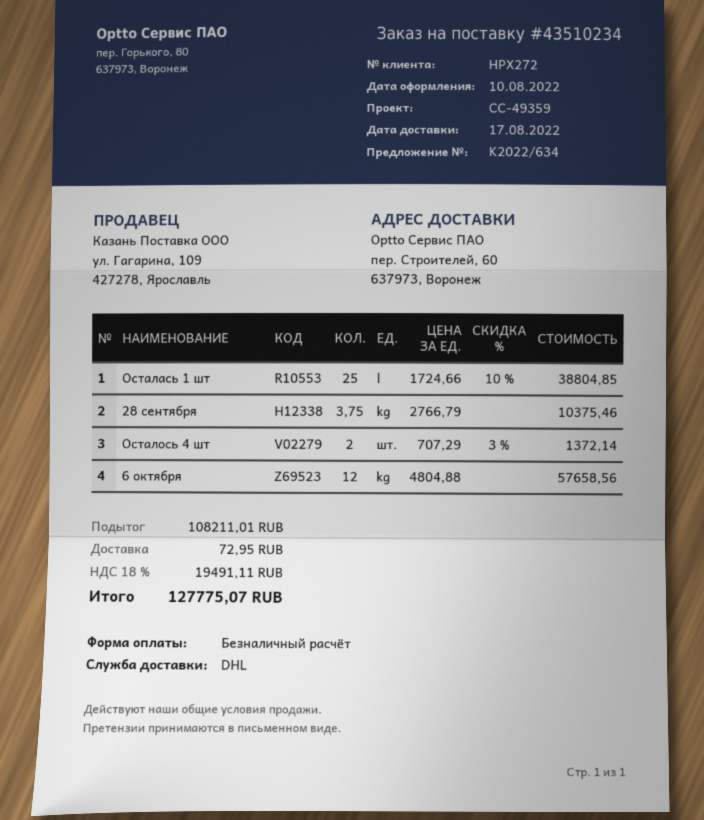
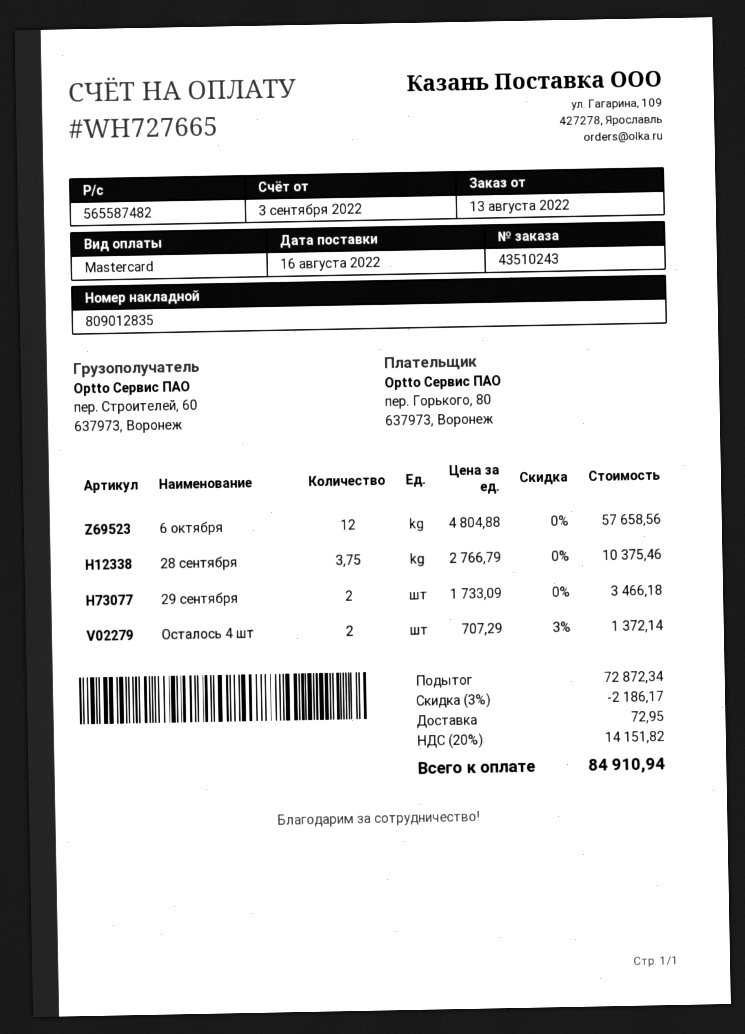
order number: 43510234 -> 43510243
order date: 2022-08-10 -> 2022-08-13
delivery date: 2022-08-17 -> 2022-08-16
payment method: bank transfer -> Mastercard
Осталась 1 шт: 25 x 1724.66 - 10% = 38804.85 -> none
29 сентября: none -> 2 x 1733.09 = 3466.18
subtotal: 108211.01 -> 72872.34
discount: none -> 3% = 2186.17
tax: 18% = 19491.11 -> 20% = 14151.82
total: 127775.07 -> 84910.94

